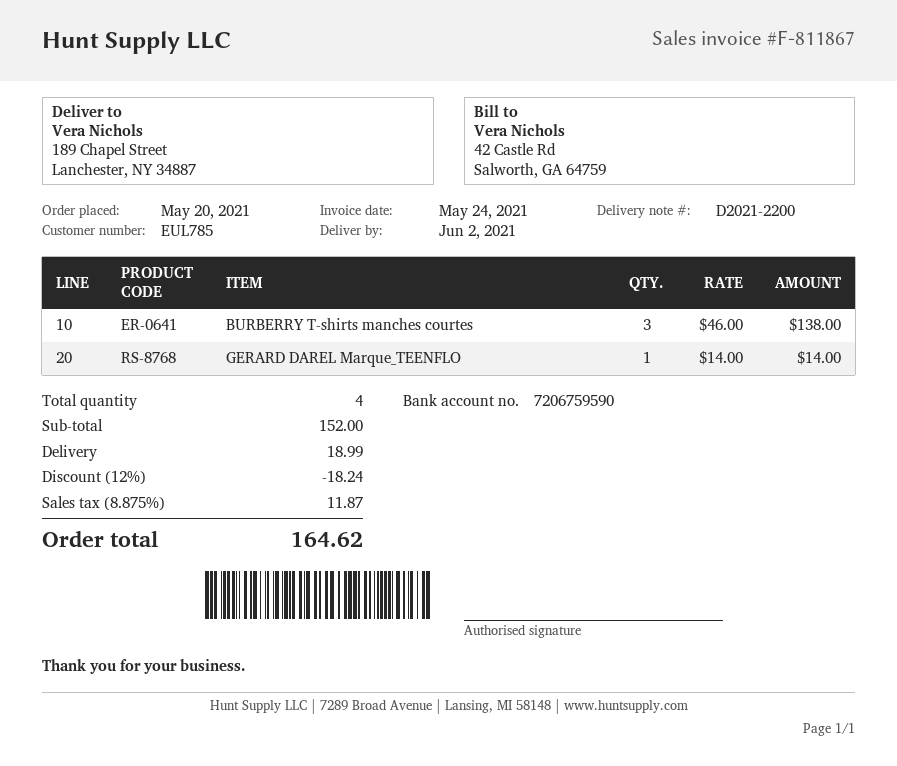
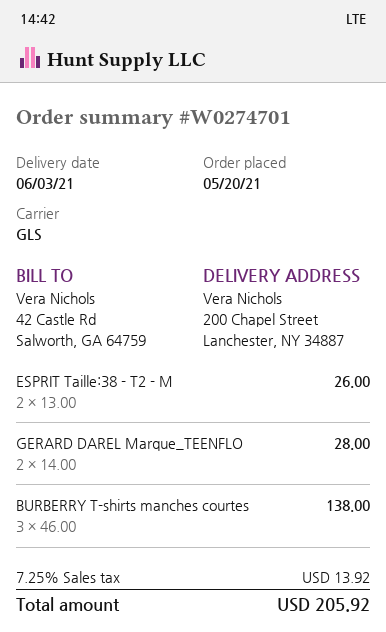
delivery date: 2021-06-02 -> 2021-06-03
ship to: 189 Chapel Street, Lanchester, NY 34887 -> 200 Chapel Street, Lanchester, NY 34887
GERARD DAREL Marque_TEENFLO: 1 x 14.00 = 14.00 -> 2 x 14.00 = 28.00
ESPRIT Taille:38 - T2 - M: none -> 2 x 13.00 = 26.00
discount: 12% = 18.24 -> none
shipping: 18.99 -> none
tax: 8.875% = 11.87 -> 7.25% = 13.92
total: 164.62 -> 205.92

